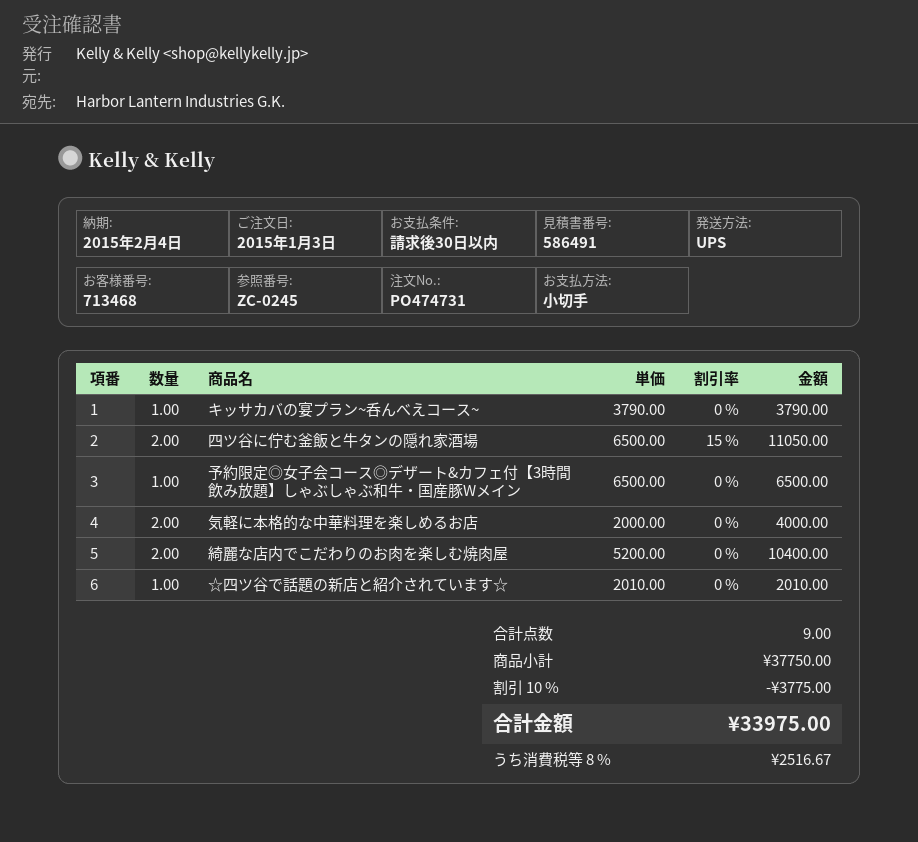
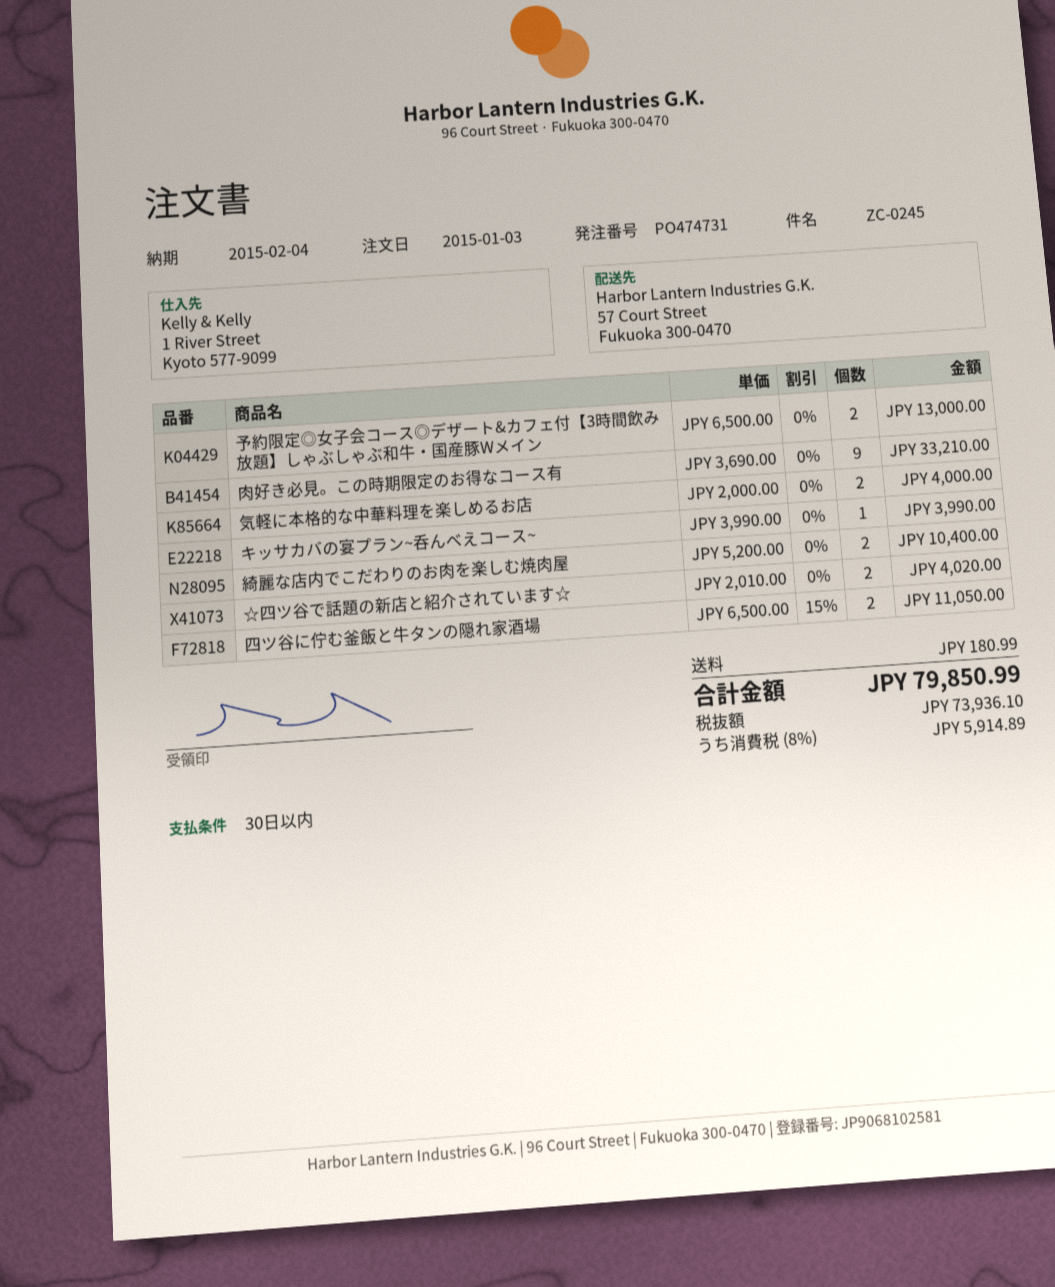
キッサカバの宴プラン~呑んべえコース~: 1 x 3790.00 = 3790.00 -> 1 x 3990.00 = 3990.00
予約限定◎女子会コース◎デザート&カフェ付【3時間飲み放題】しゃぶしゃぶ和牛・国産豚Wメイン: 1 x 6500.00 = 6500.00 -> 2 x 6500.00 = 13000.00
☆四ツ谷で話題の新店と紹介されています☆: 1 x 2010.00 = 2010.00 -> 2 x 2010.00 = 4020.00
肉好き必見。この時期限定のお得なコース有: none -> 9 x 3690.00 = 33210.00
discount: 10% = 3775.00 -> none
shipping: none -> 180.99
tax: 8% = 2516.67 -> 8% = 5914.89
total: 33975.00 -> 79850.99

